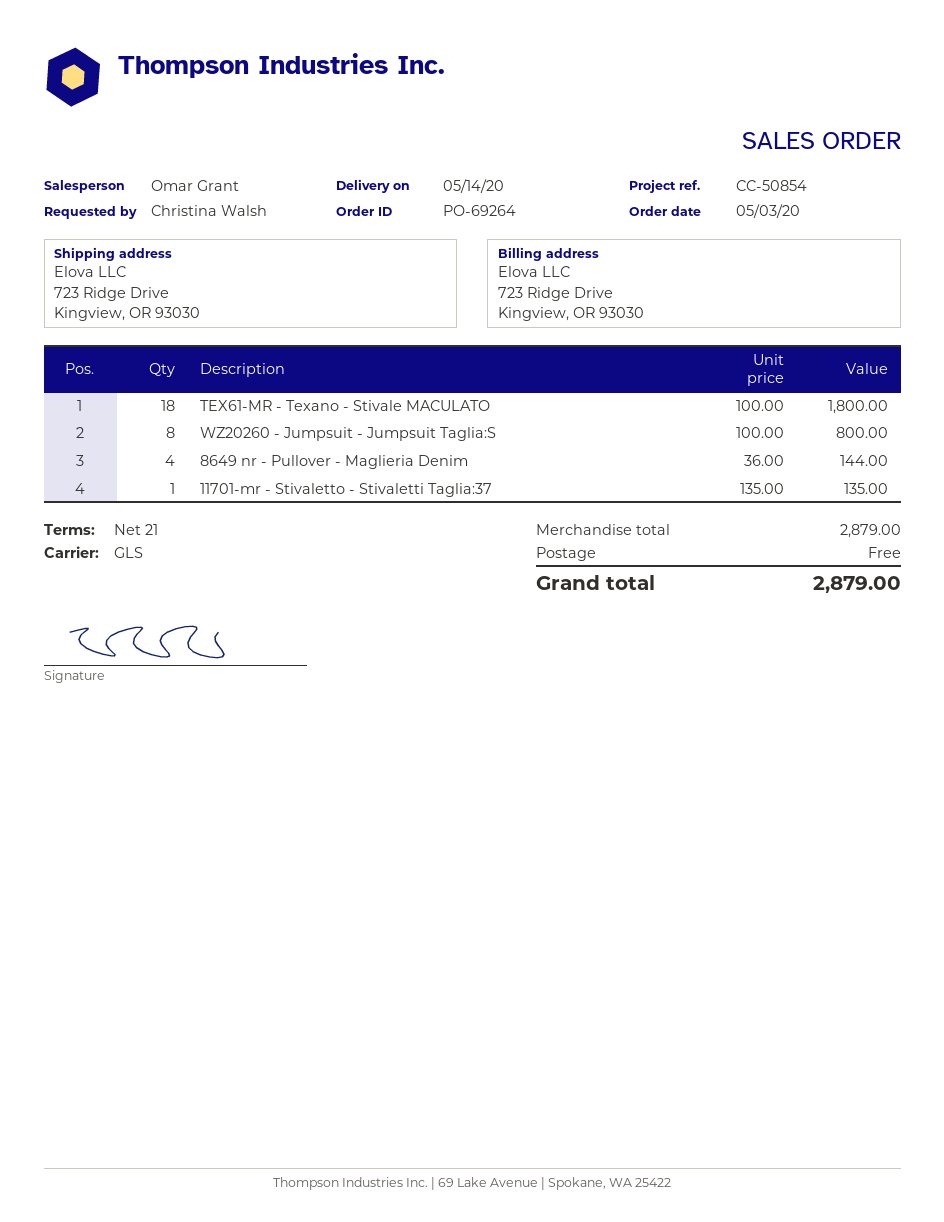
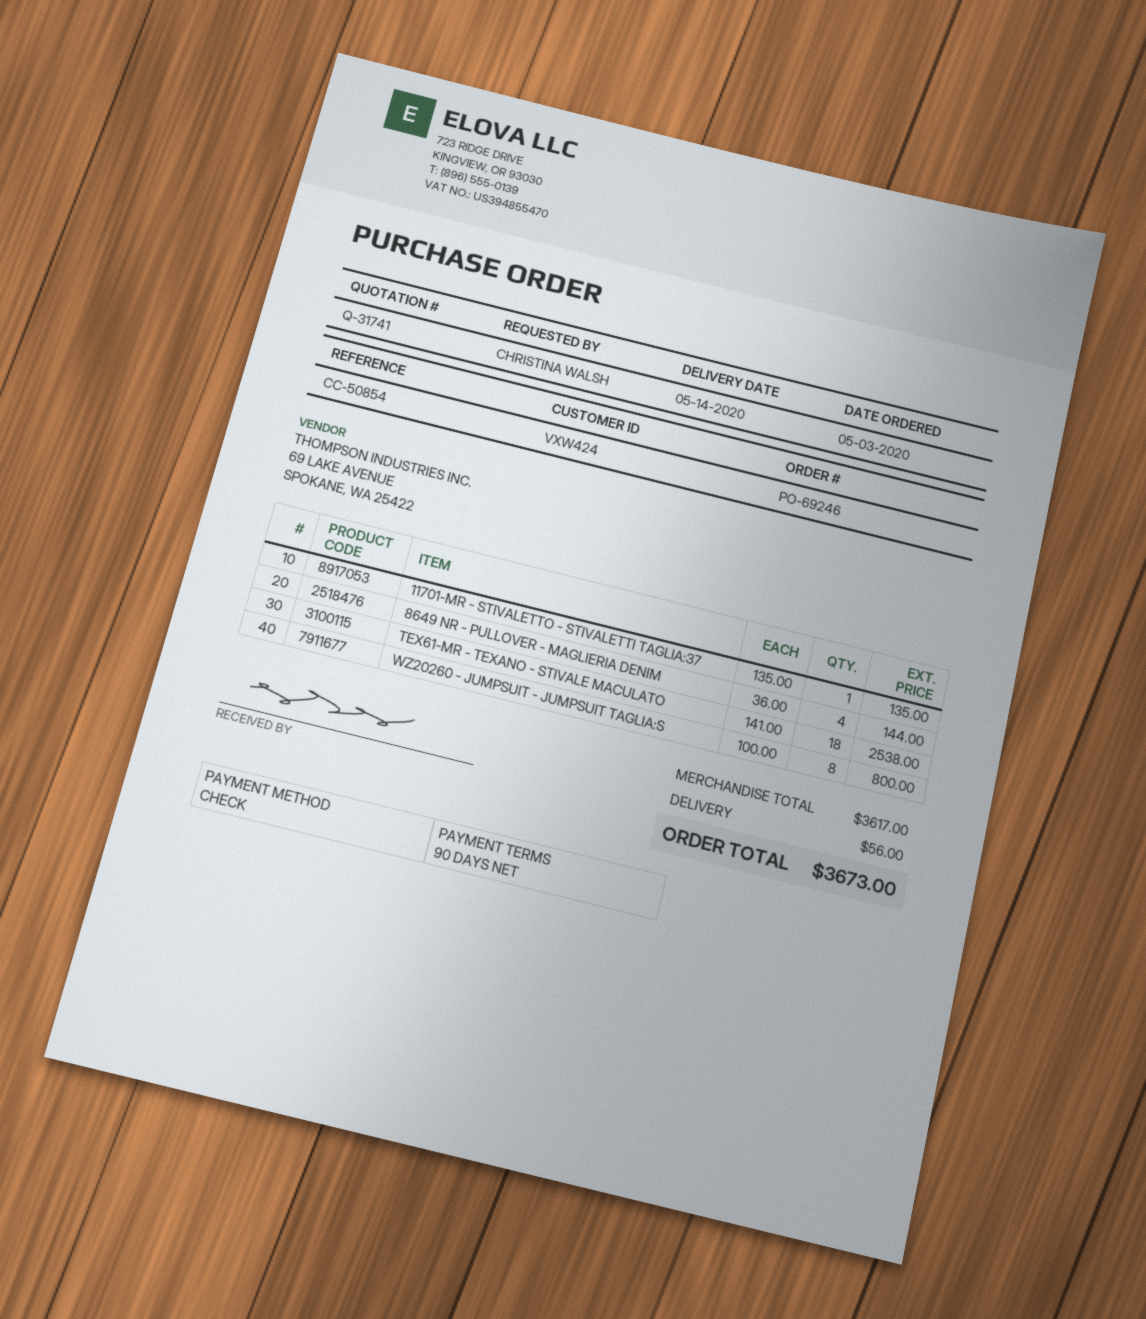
order number: PO-69264 -> PO-69246
payment terms: 21 days -> 90 days
TEX61-MR - Texano - Stivale MACULATO: 18 x 100.00 = 1800.00 -> 18 x 141.00 = 2538.00
subtotal: 2879.00 -> 3617.00
shipping: 0.00 -> 56.00
total: 2879.00 -> 3673.00

